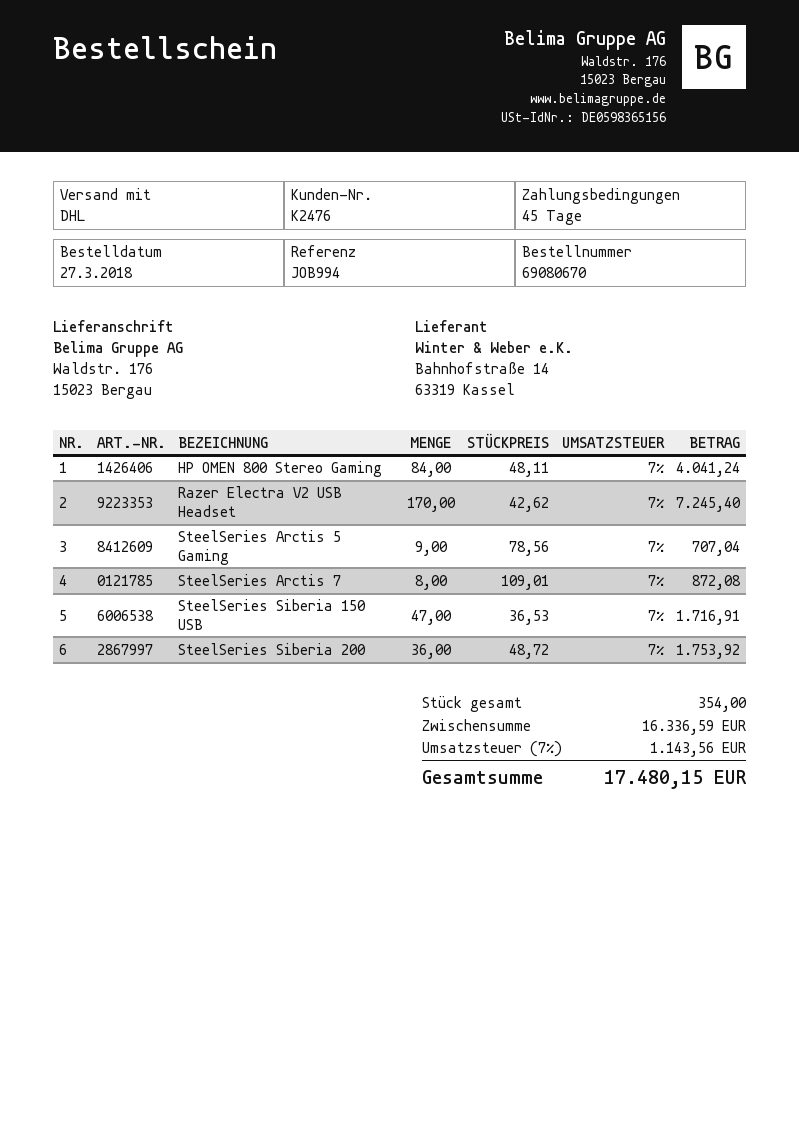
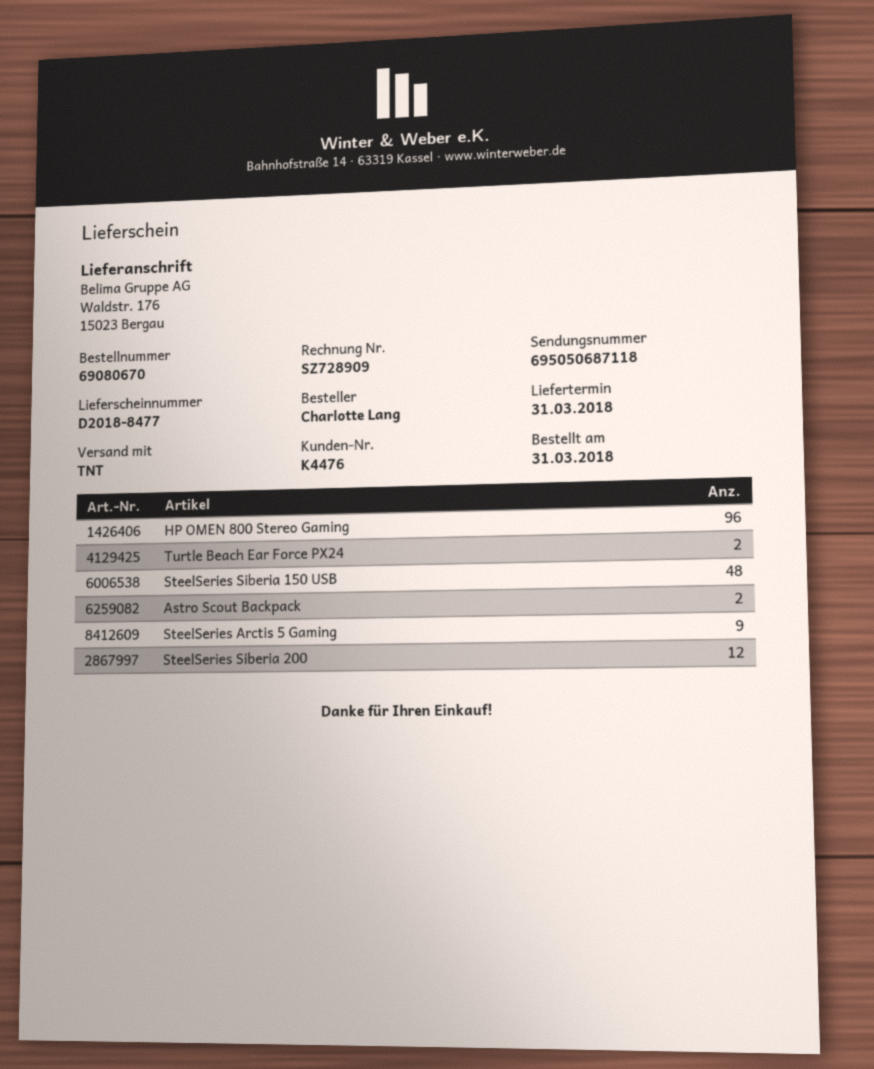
order date: 2018-03-27 -> 2018-03-31
customer number: K2476 -> K4476
shipping method: DHL -> TNT
HP OMEN 800 Stereo Gaming: 84 -> 96
Razer Electra V2 USB Headset: 170 -> none
SteelSeries Arctis 7: 8 -> none
SteelSeries Siberia 150 USB: 47 -> 48
SteelSeries Siberia 200: 36 -> 12
Turtle Beach Ear Force PX24: none -> 2
Astro Scout Backpack: none -> 2

